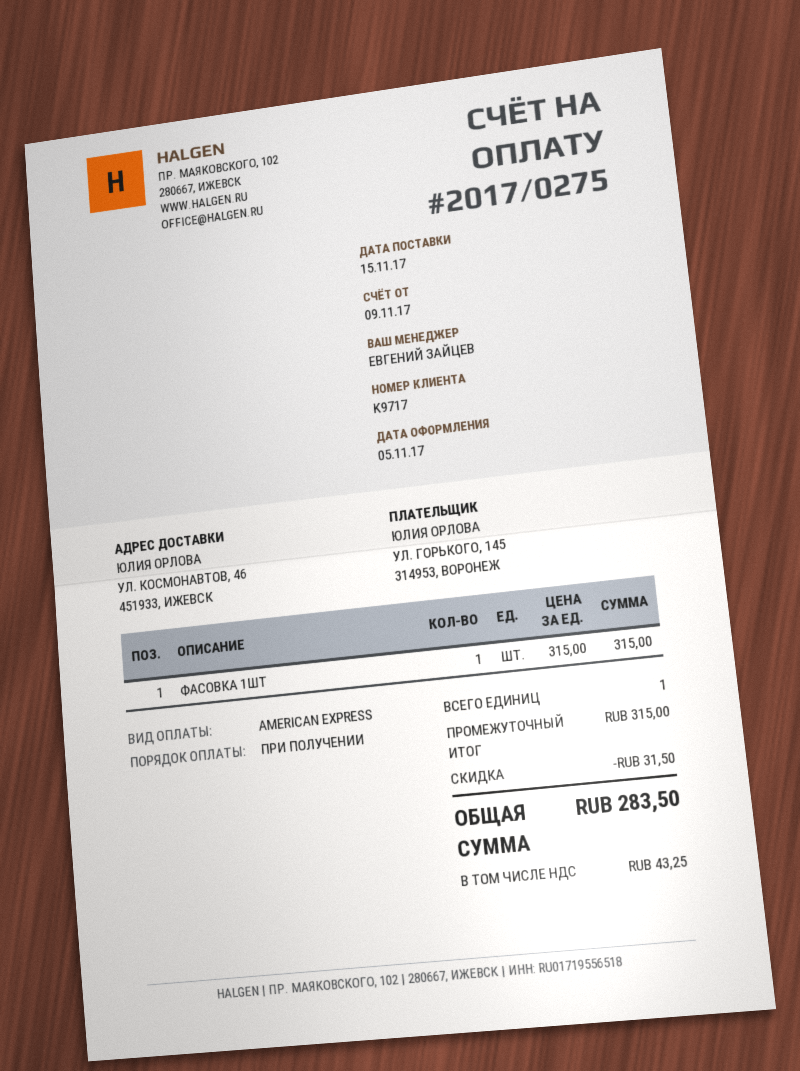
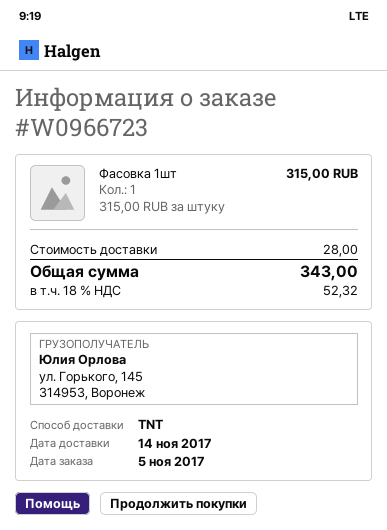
delivery date: 2017-11-15 -> 2017-11-14
ship to: УЛ. КОСМОНАВТОВ, 46, 451933, ИЖЕВСК -> ул. Горького, 145, 314953, Воронеж
discount: 31.50 -> none
shipping: none -> 28.00
tax: 43.25 -> 52.32
total: 283.50 -> 343.00

